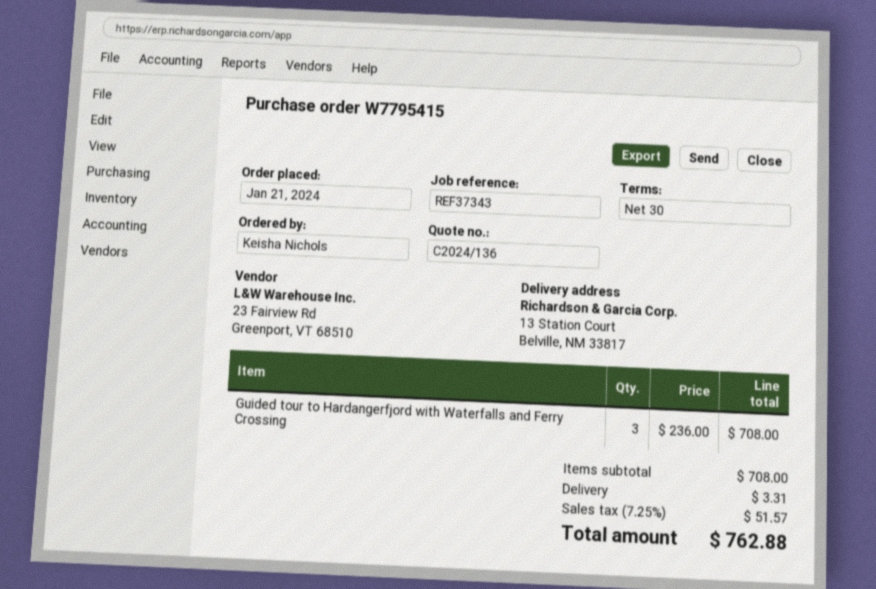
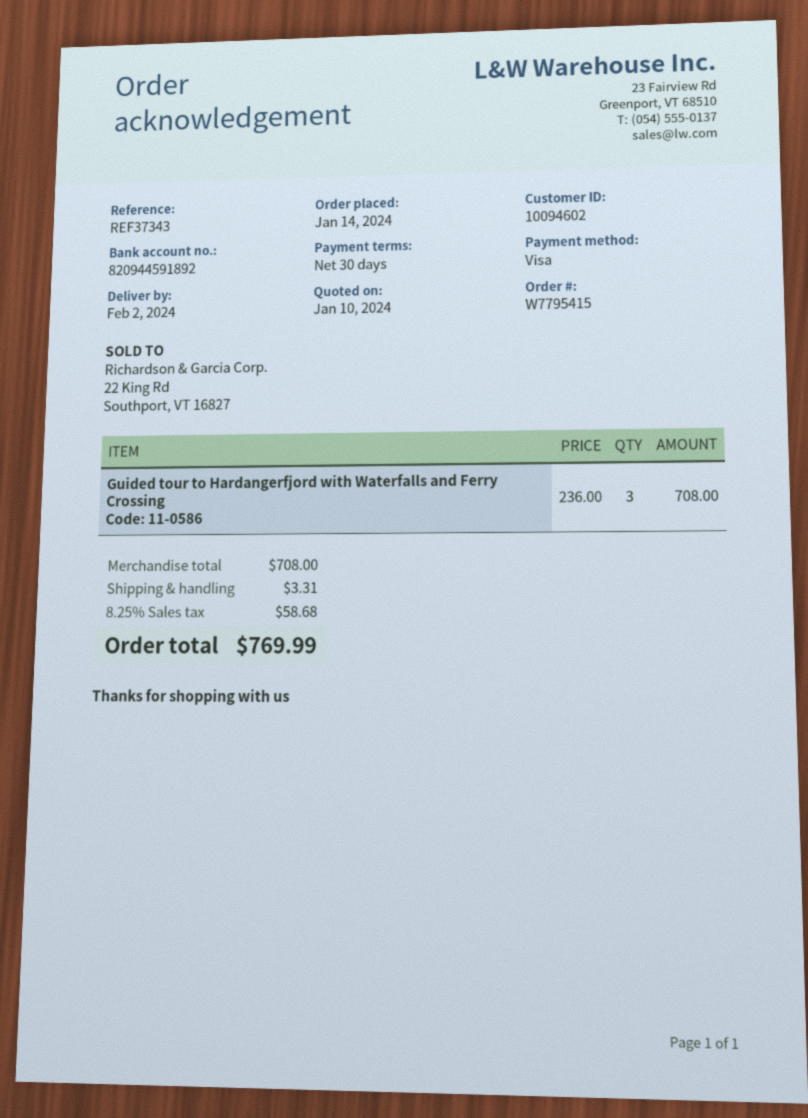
order date: 2024-01-21 -> 2024-01-14
tax: 7.25% = 51.57 -> 8.25% = 58.68
total: 762.88 -> 769.99

